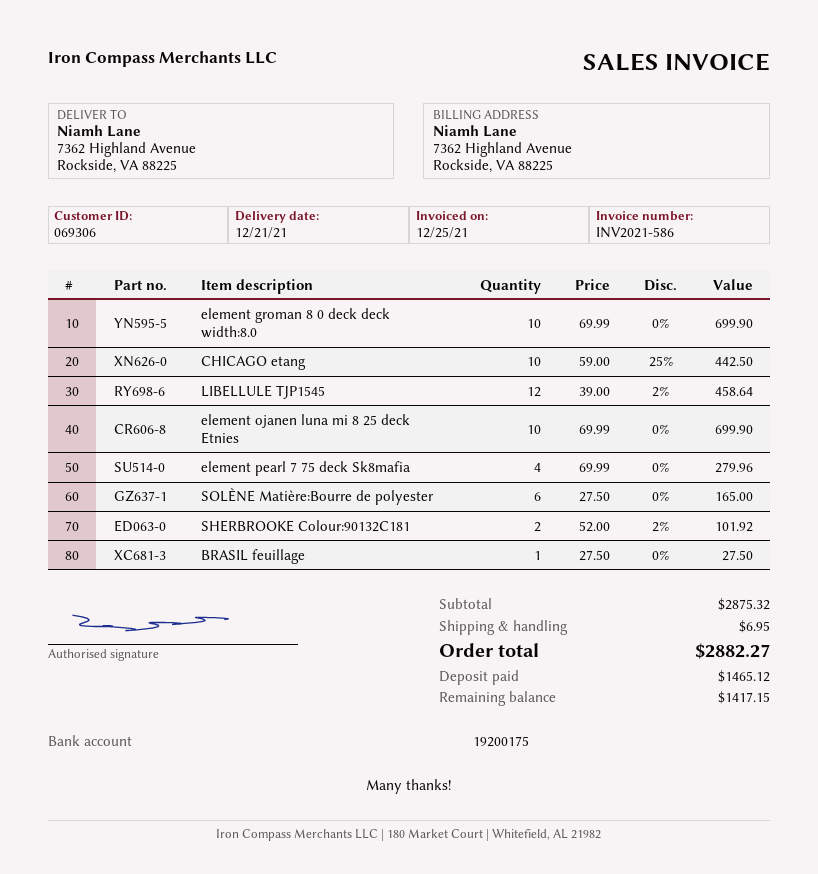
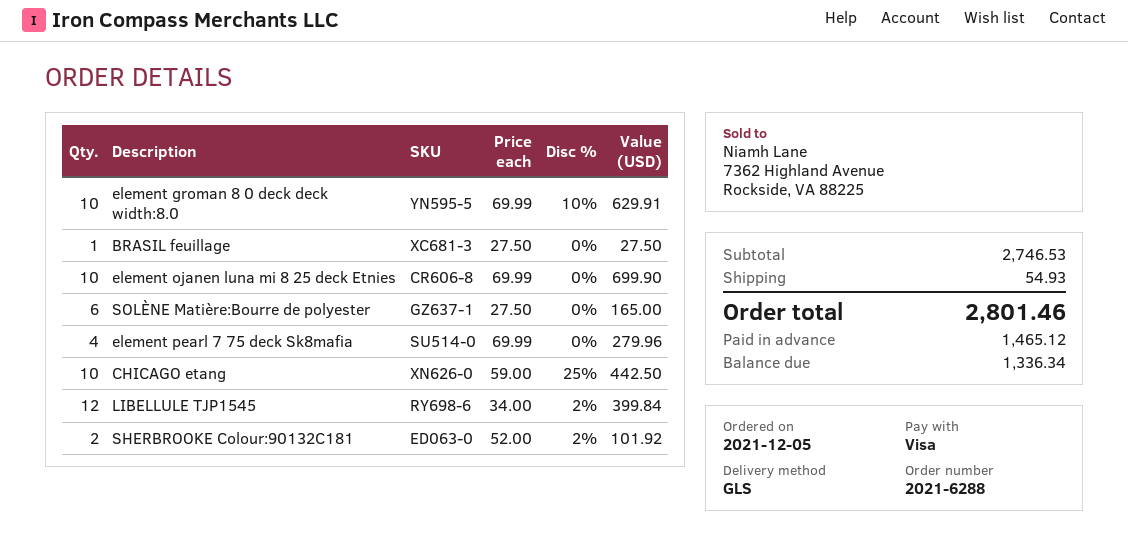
element groman 8 0 deck deck width:8.0: 10 x 69.99 = 699.90 -> 10 x 69.99 - 10% = 629.91
LIBELLULE TJP1545: 12 x 39.00 - 2% = 458.64 -> 12 x 34.00 - 2% = 399.84
subtotal: 2875.32 -> 2746.53
shipping: 6.95 -> 54.93
total: 2882.27 -> 2801.46
balance: 1417.15 -> 1336.34

